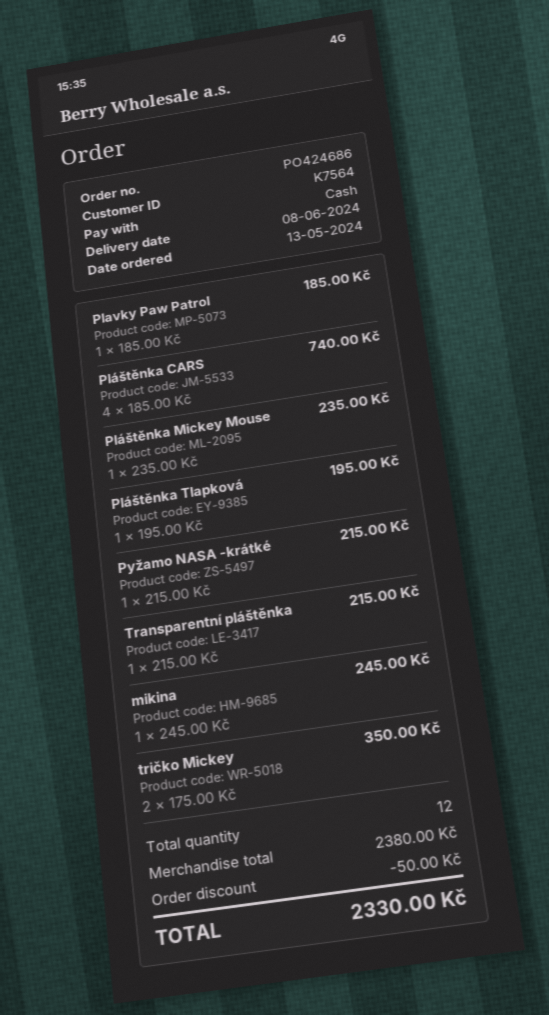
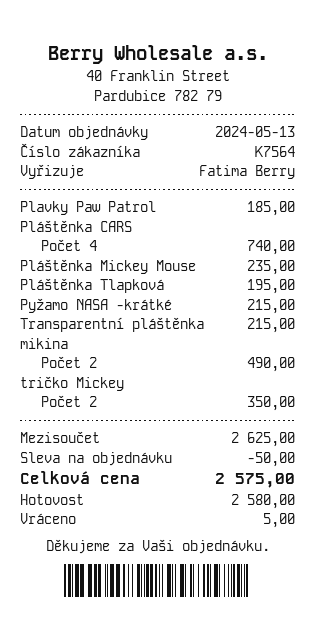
mikina: 1 for 245.00 -> 2 for 490.00
subtotal: 2380.00 -> 2625.00
total: 2330.00 -> 2575.00

